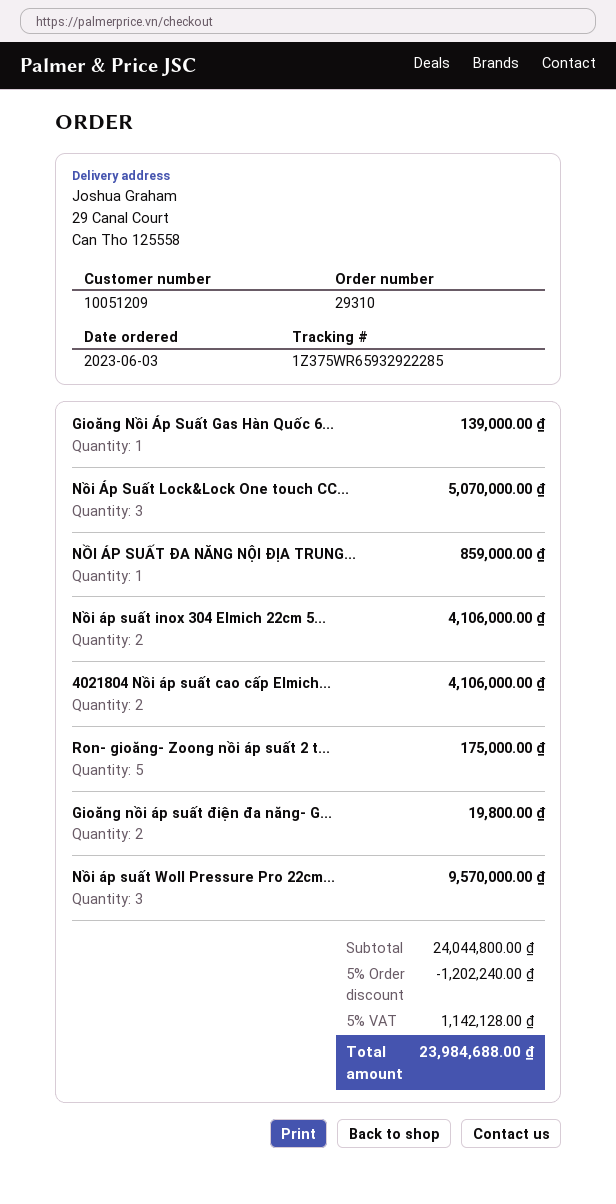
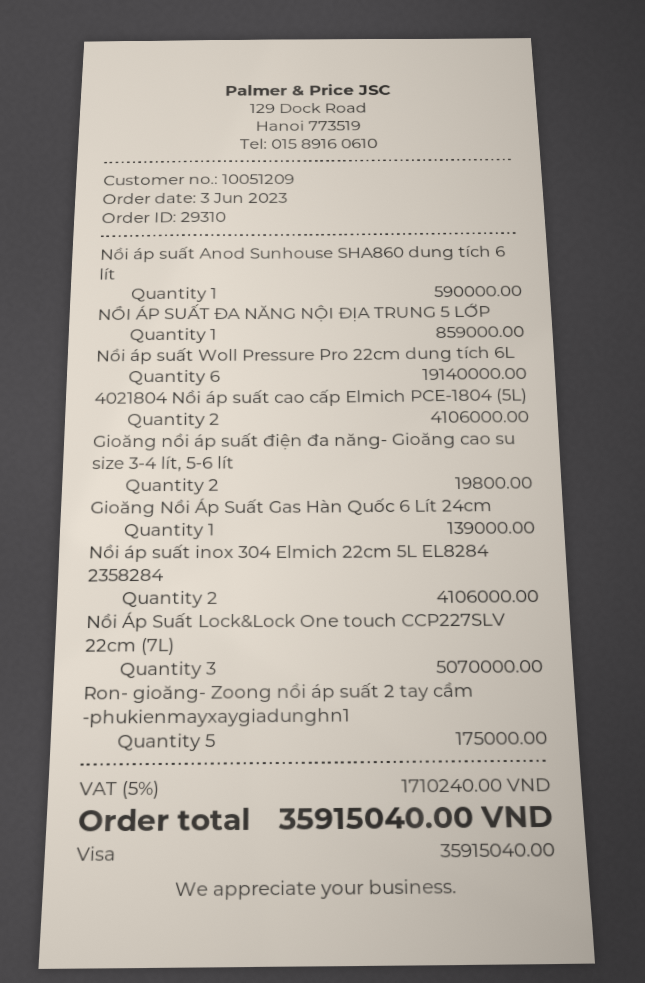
Nồi áp suất Woll Pressure Pro 22cm...: 3 for 9570000.00 -> 6 for 19140000.00
Nồi áp suất Anod Sunhouse SHA860 dung tích 6 lít: none -> 1 for 590000.00
discount: 5% = 1202240.00 -> none
tax: 5% = 1142128.00 -> 5% = 1710240.00
total: 23984688.00 -> 35915040.00

